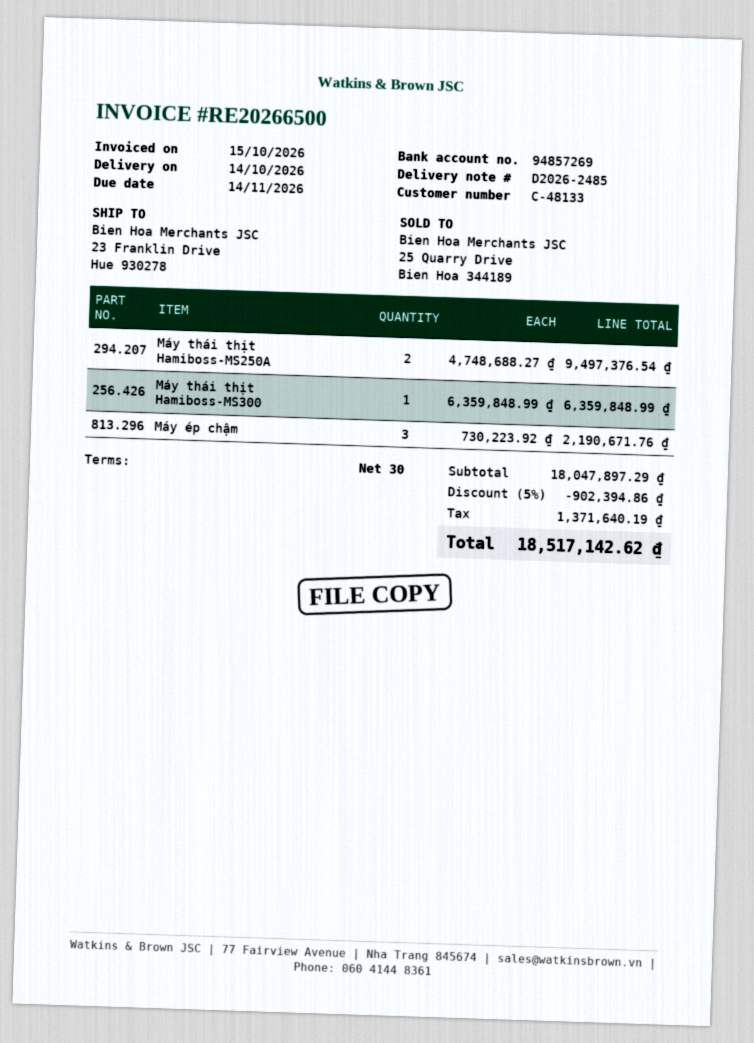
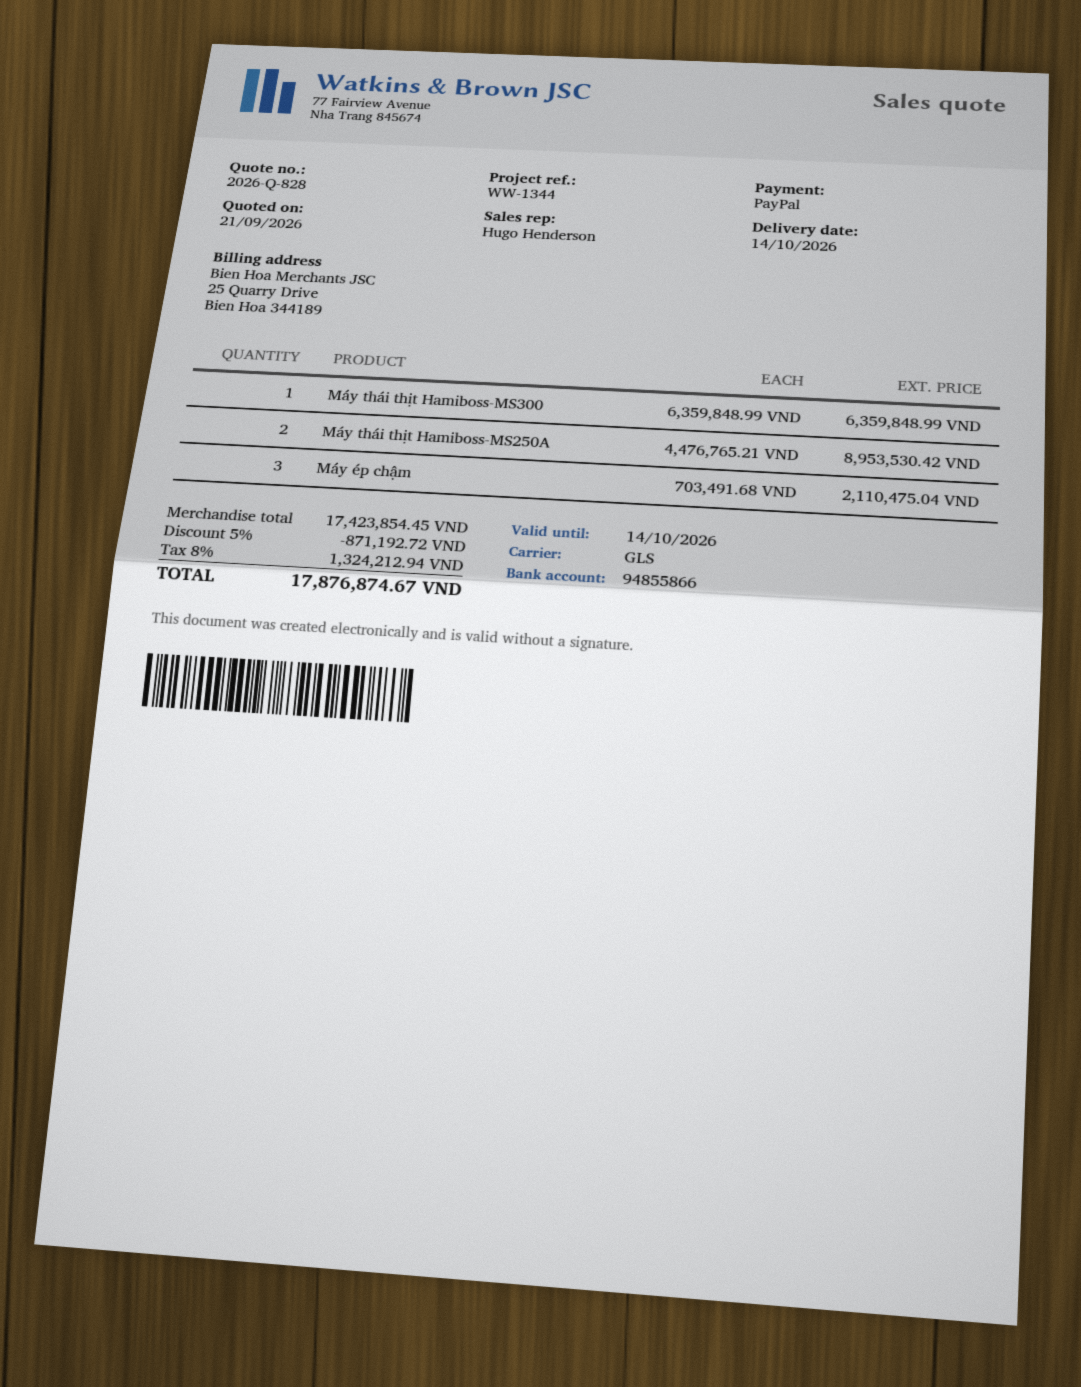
bank account: 94857269 -> 94855866
Máy thái thịt Hamiboss-MS250A: 2 x 4748688.27 = 9497376.54 -> 2 x 4476765.21 = 8953530.42
Máy ép chậm: 3 x 730223.92 = 2190671.76 -> 3 x 703491.68 = 2110475.04
subtotal: 18047897.29 -> 17423854.45
discount: 5% = 902394.86 -> 5% = 871192.72
tax: 1371640.19 -> 1324212.94
total: 18517142.62 -> 17876874.67

